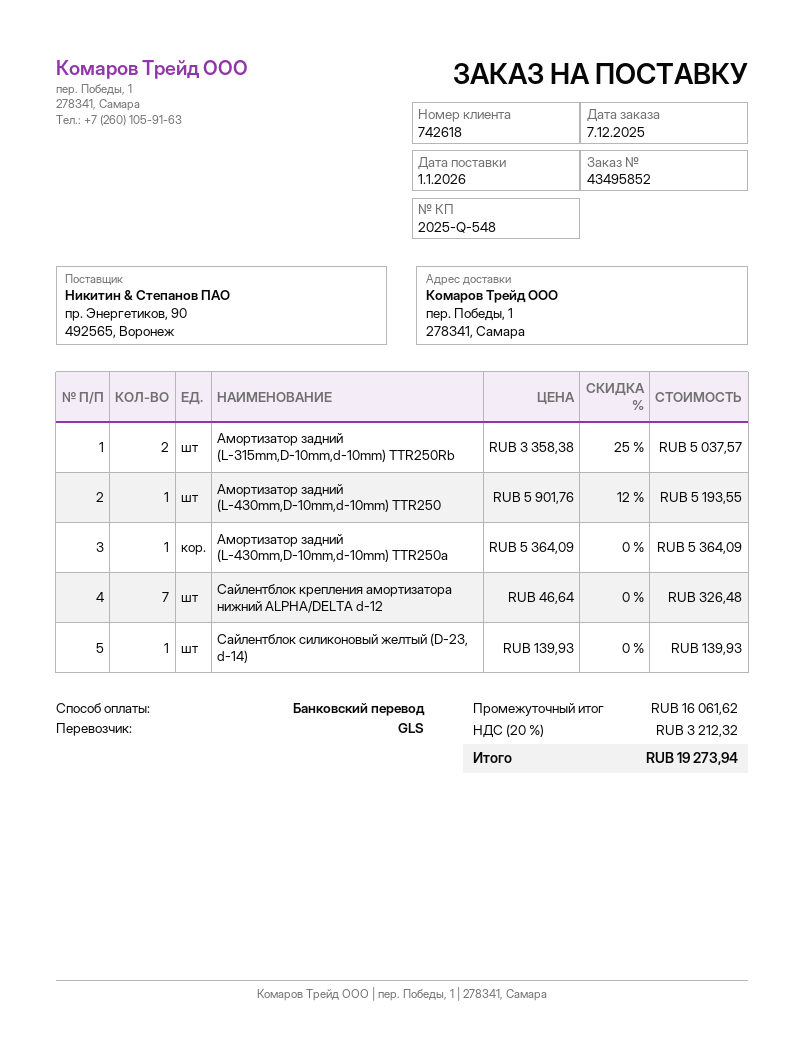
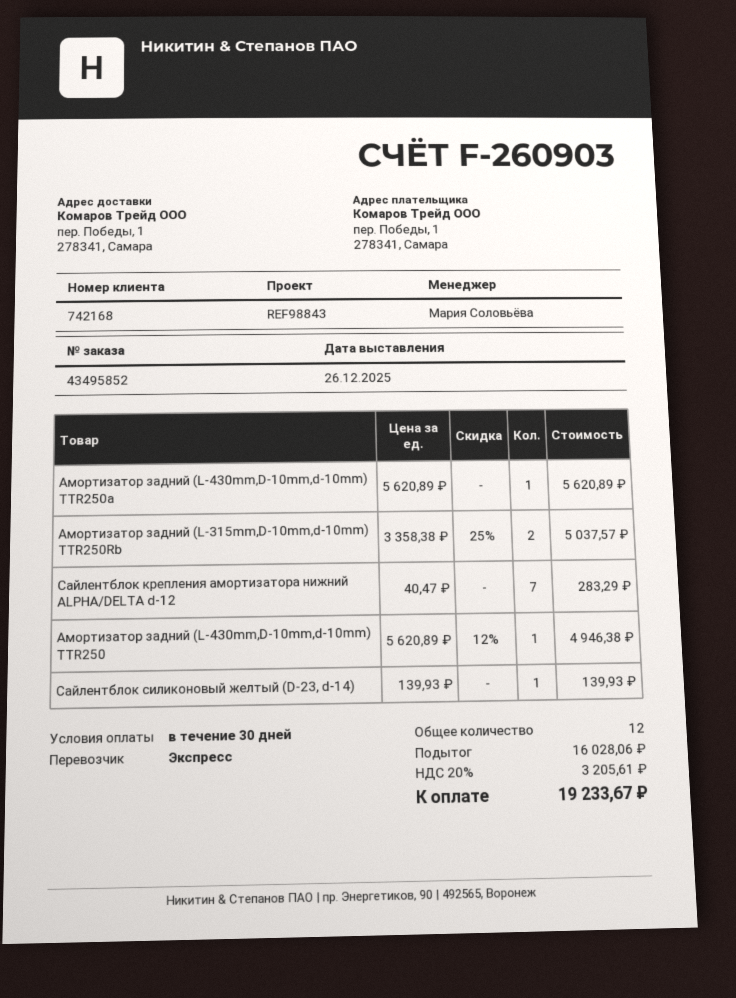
customer number: 742618 -> 742168
shipping method: GLS -> express
Амортизатор задний (L-430mm,D-10mm,d-10mm) TTR250: 1 x 5901.76 - 12% = 5193.55 -> 1 x 5620.89 - 12% = 4946.38
Амортизатор задний (L-430mm,D-10mm,d-10mm) TTR250a: 1 x 5364.09 = 5364.09 -> 1 x 5620.89 = 5620.89
Сайлентблок крепления амортизатора нижний ALPHA/DELTA d-12: 7 x 46.64 = 326.48 -> 7 x 40.47 = 283.29
subtotal: 16061.62 -> 16028.06
tax: 20% = 3212.32 -> 20% = 3205.61
total: 19273.94 -> 19233.67

